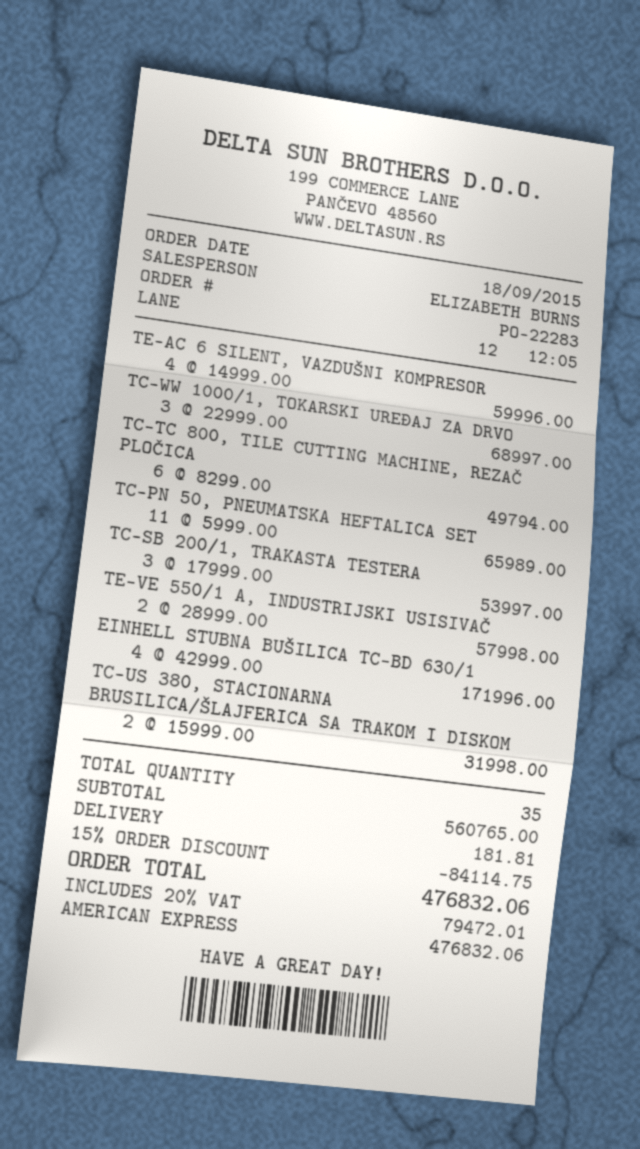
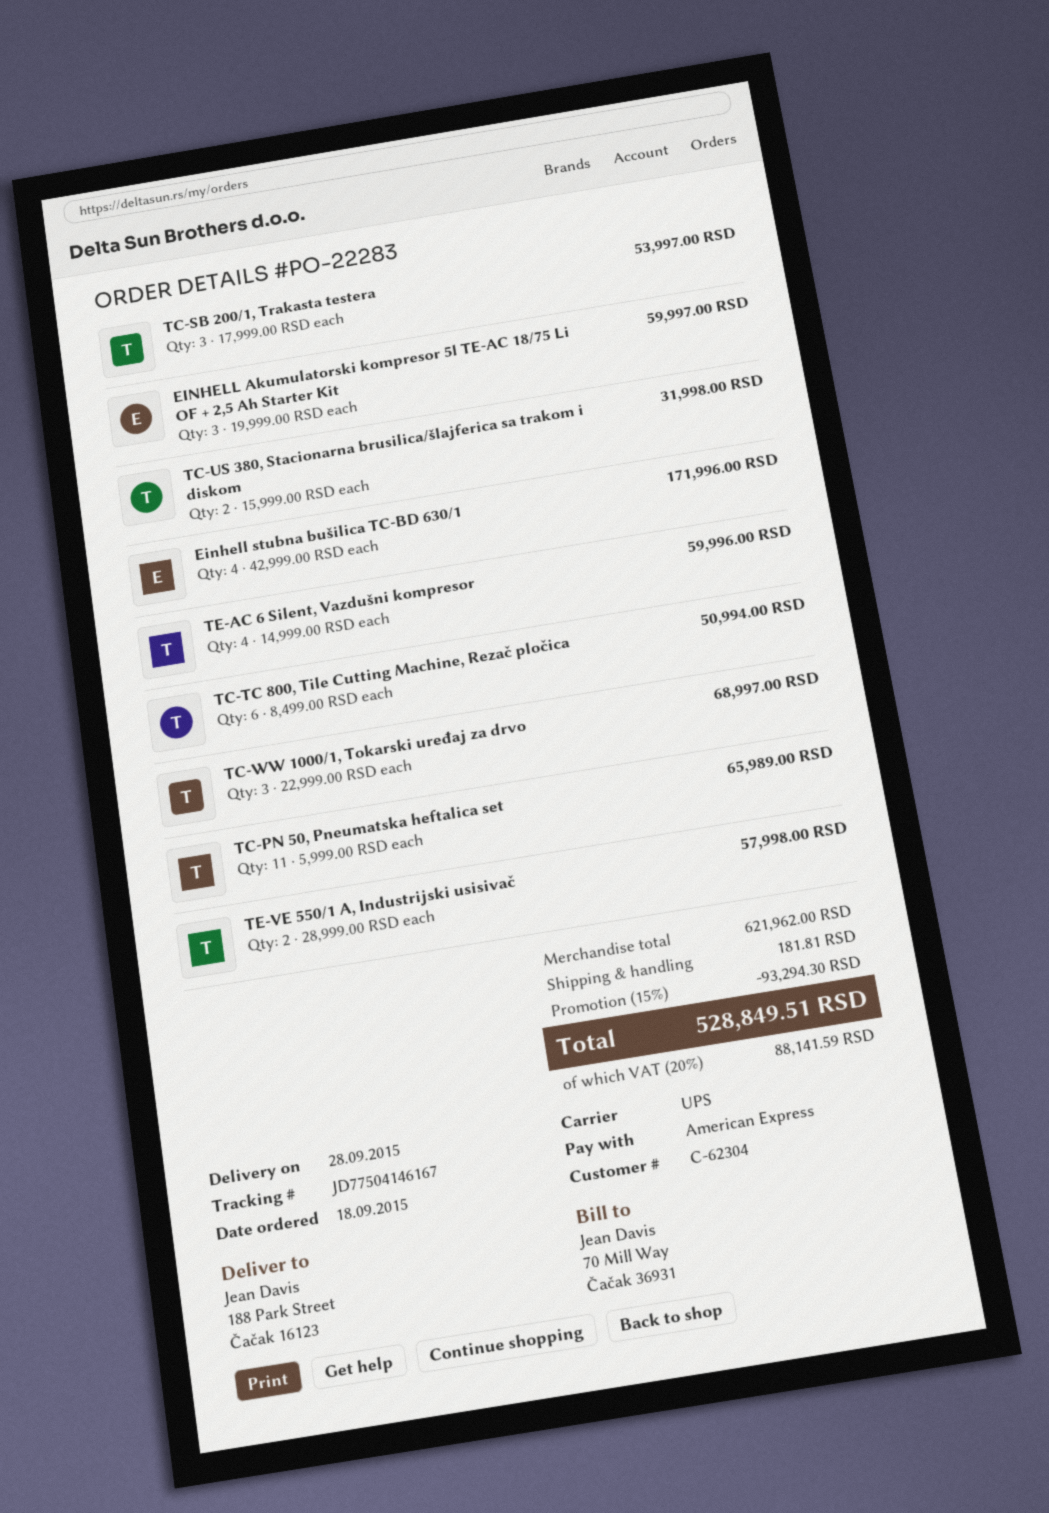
TC-TC 800, TILE CUTTING MACHINE, REZAČ PLOČICA: 6 x 8299.00 = 49794.00 -> 6 x 8499.00 = 50994.00
EINHELL Akumulatorski kompresor 5l TE-AC 18/75 Li OF + 2,5 Ah Starter Kit: none -> 3 x 19999.00 = 59997.00
subtotal: 560765.00 -> 621962.00
discount: 15% = 84114.75 -> 15% = 93294.30
tax: 20% = 79472.01 -> 20% = 88141.59
total: 476832.06 -> 528849.51

